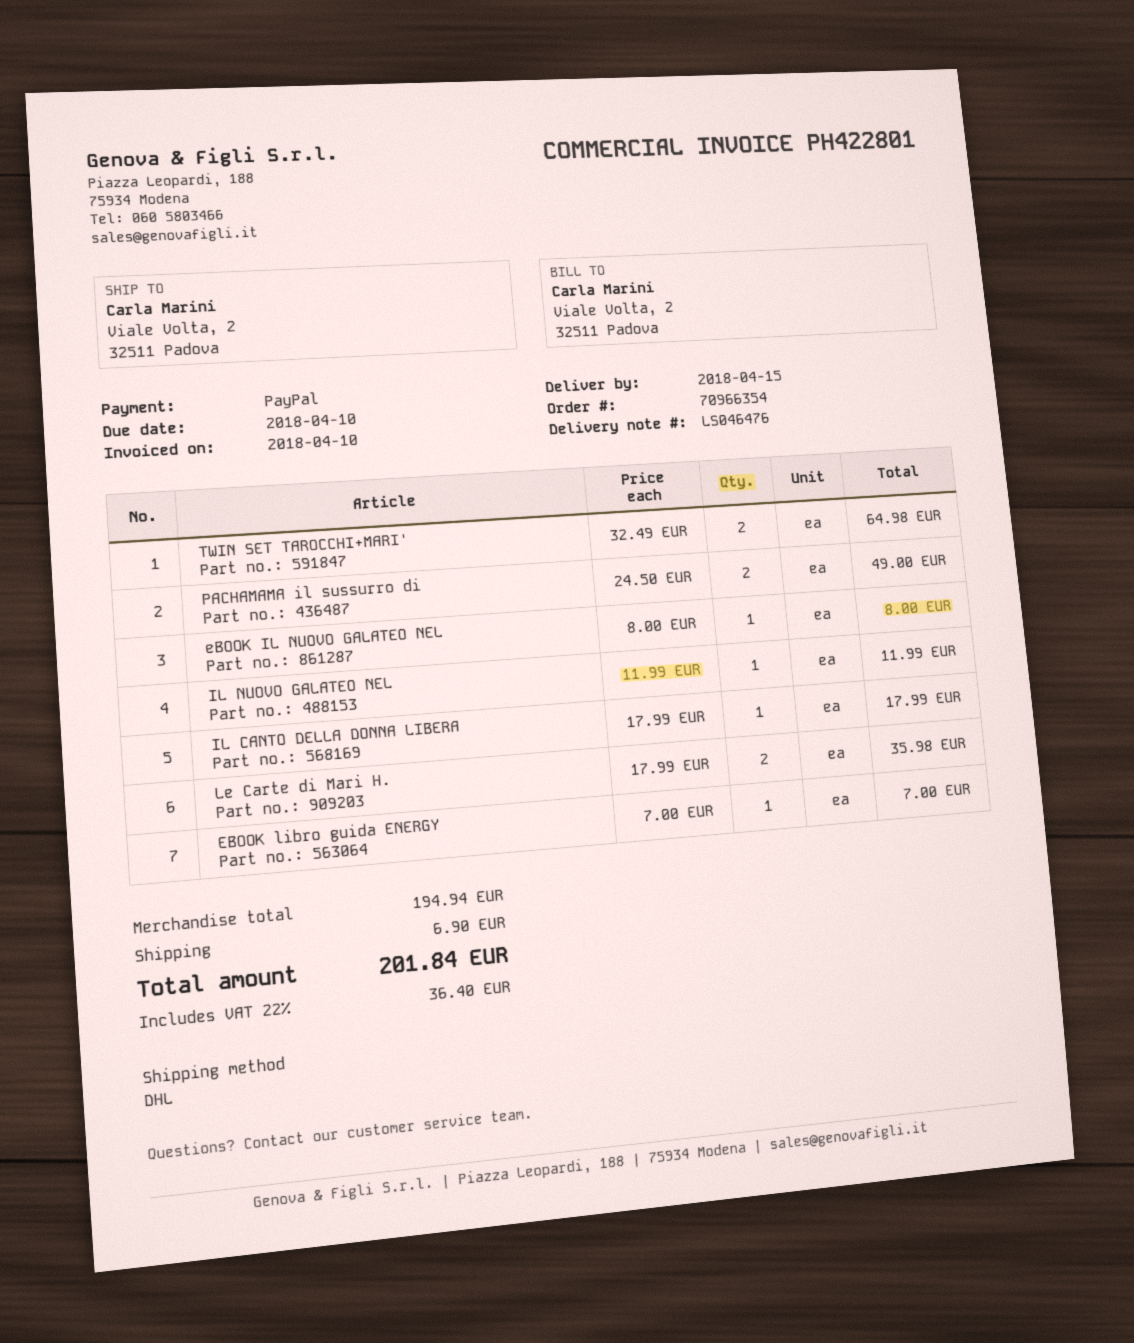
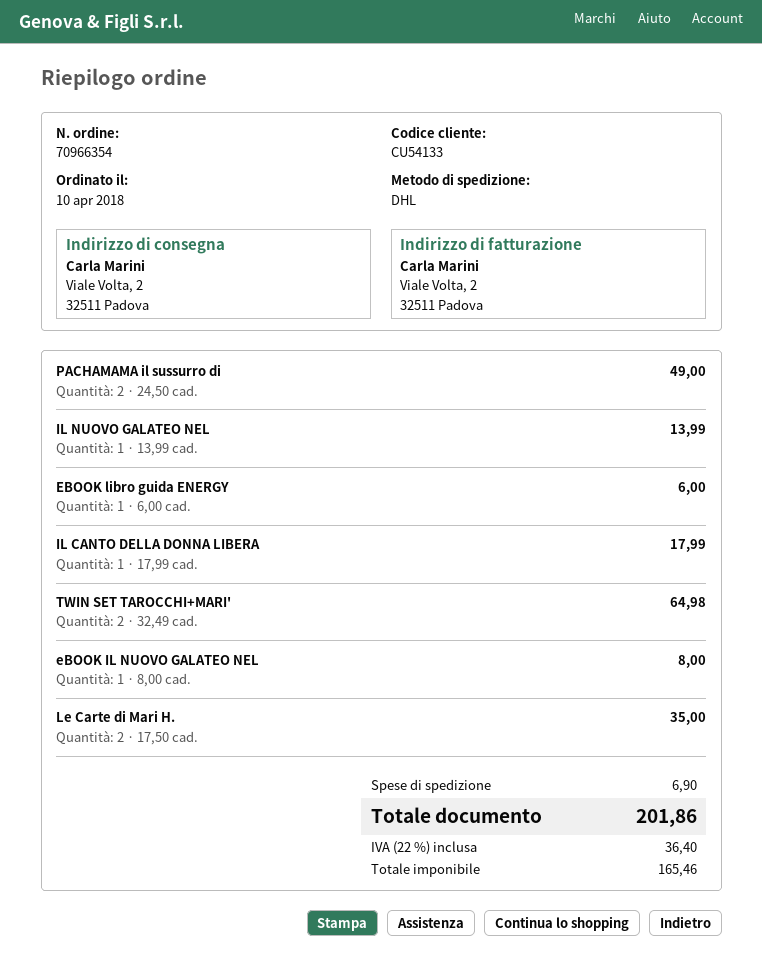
IL NUOVO GALATEO NEL: 1 x 11.99 = 11.99 -> 1 x 13.99 = 13.99
Le Carte di Mari H.: 2 x 17.99 = 35.98 -> 2 x 17.50 = 35.00
EBOOK libro guida ENERGY: 1 x 7.00 = 7.00 -> 1 x 6.00 = 6.00
total: 201.84 -> 201.86

